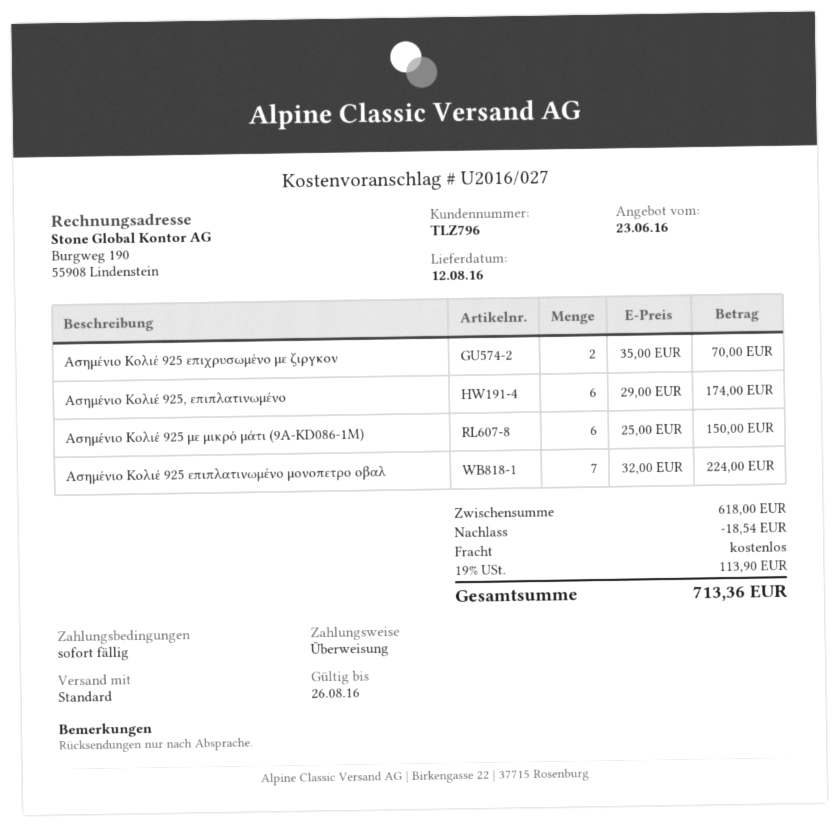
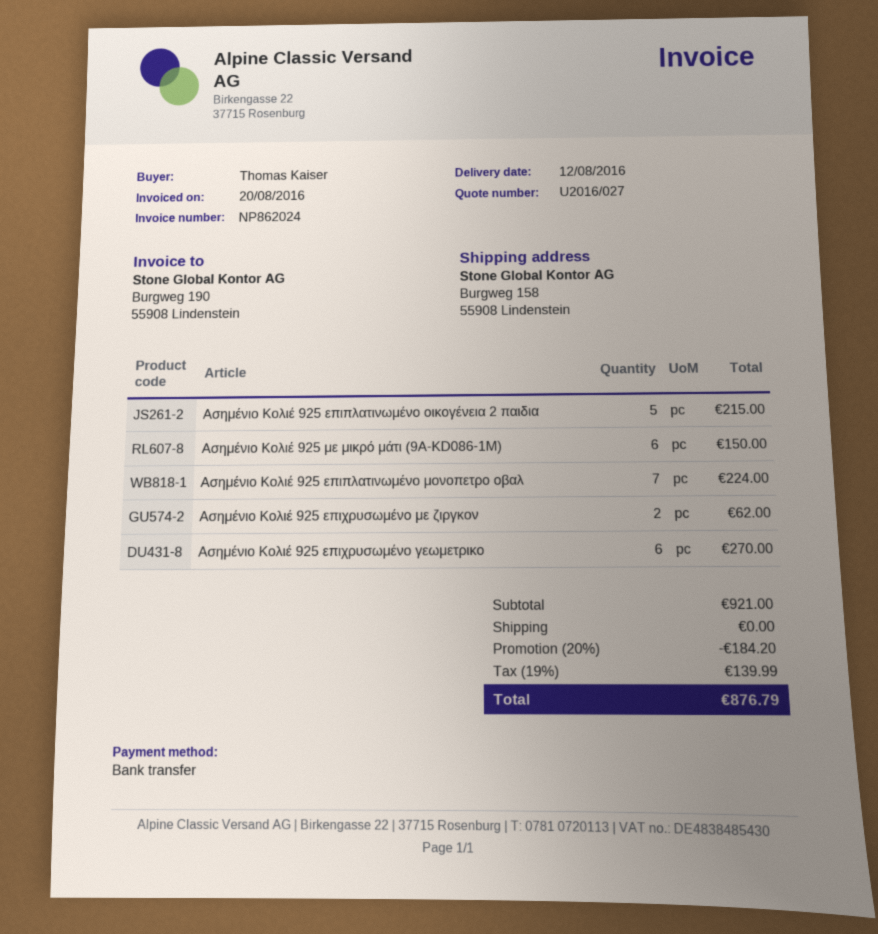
Ασημένιο Κολιέ 925 επιχρυσωμένο με ζιργκον: 2 for 70.00 -> 2 for 62.00
Ασημένιο Κολιέ 925, επιπλατινωμένο: 6 for 174.00 -> none
Ασημένιο Κολιέ 925 επιπλατινωμένο οικογένεια 2 παιδια: none -> 5 for 215.00
Ασημένιο Κολιέ 925 επιχρυσωμένο γεωμετρικο: none -> 6 for 270.00
subtotal: 618.00 -> 921.00
discount: 18.54 -> 184.20
tax: 19% = 113.90 -> 19% = 139.99
total: 713.36 -> 876.79

